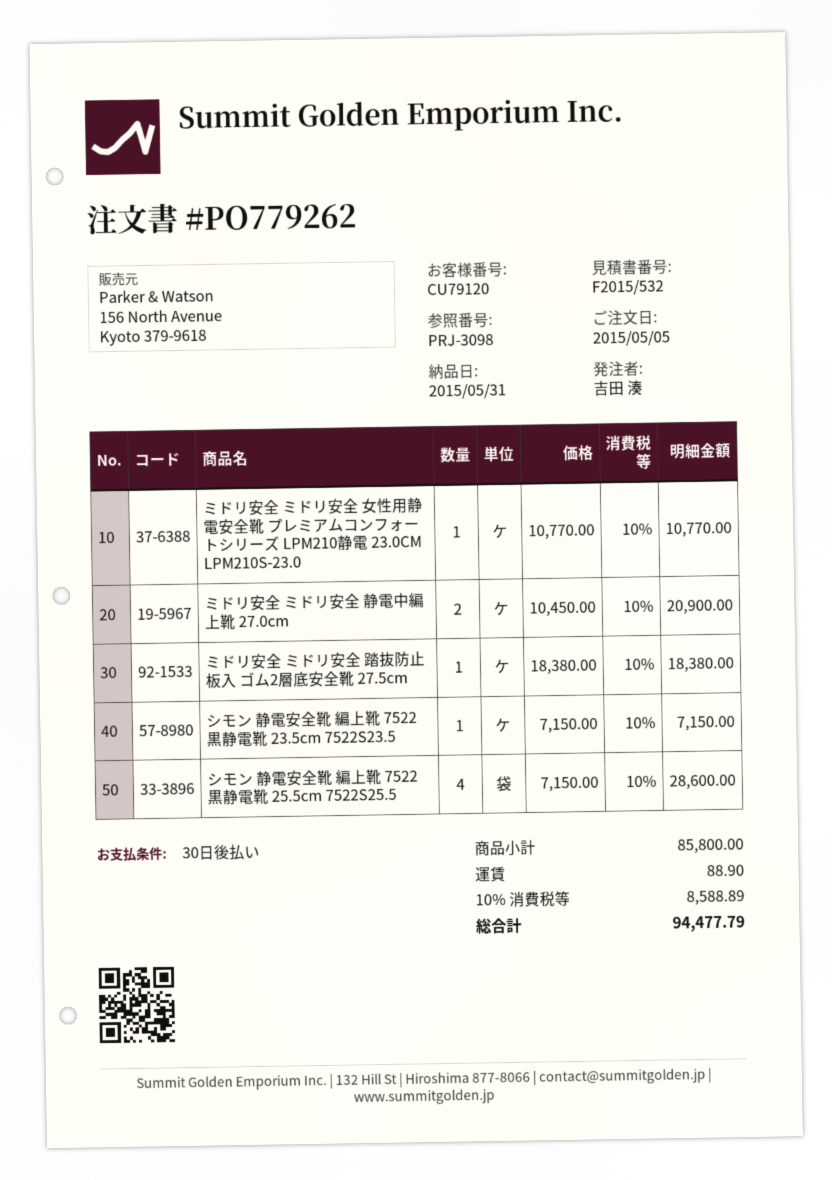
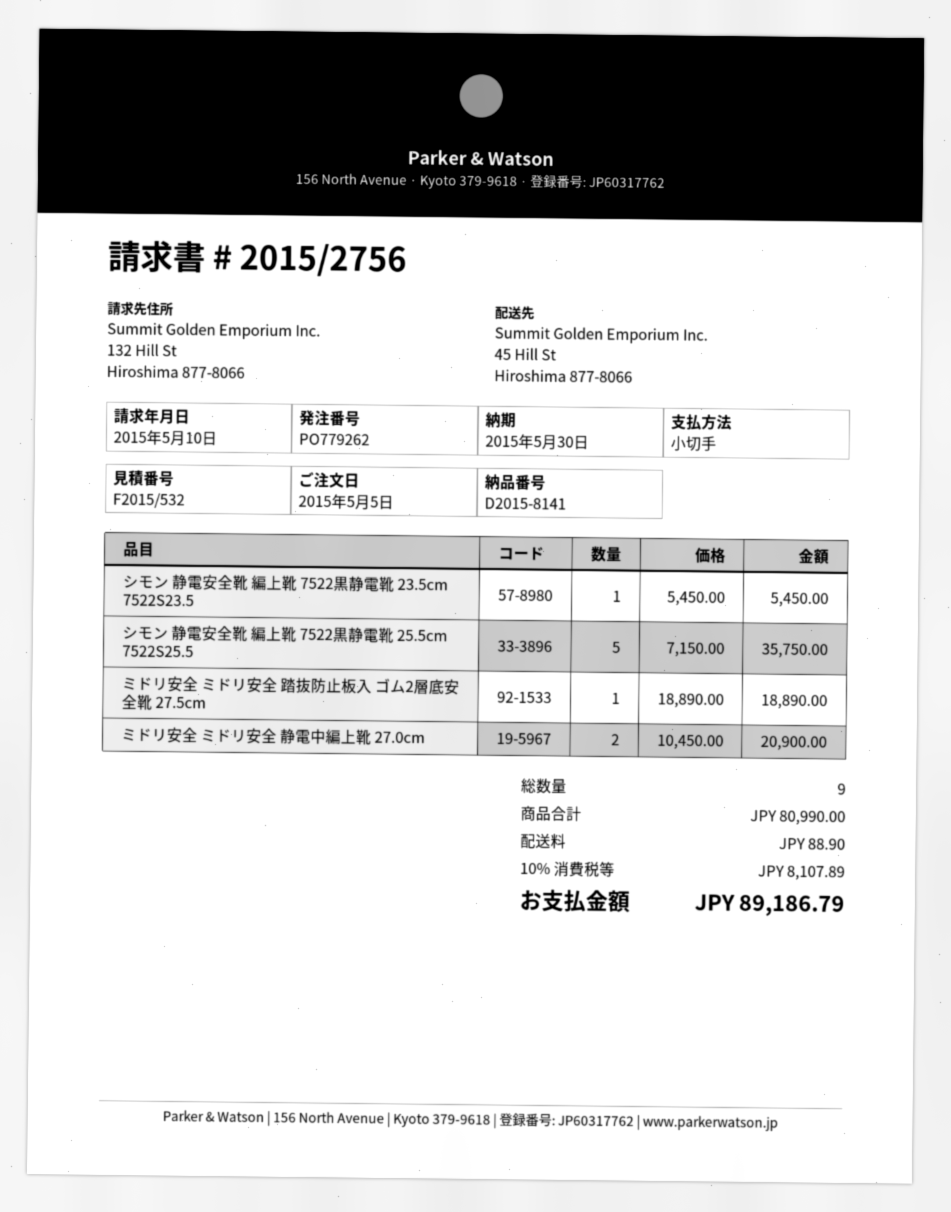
delivery date: 2015-05-31 -> 2015-05-30
ミドリ安全 ミドリ安全 女性用静電安全靴 プレミアムコンフォートシリーズ LPM210静電 23.0CM LPM210S-23.0: 1 x 10770.00 = 10770.00 -> none
ミドリ安全 ミドリ安全 踏抜防止板入 ゴム2層底安全靴 27.5cm: 1 x 18380.00 = 18380.00 -> 1 x 18890.00 = 18890.00
シモン 静電安全靴 編上靴 7522黒静電靴 23.5cm 7522S23.5: 1 x 7150.00 = 7150.00 -> 1 x 5450.00 = 5450.00
シモン 静電安全靴 編上靴 7522黒静電靴 25.5cm 7522S25.5: 4 x 7150.00 = 28600.00 -> 5 x 7150.00 = 35750.00
subtotal: 85800.00 -> 80990.00
tax: 10% = 8588.89 -> 10% = 8107.89
total: 94477.79 -> 89186.79

